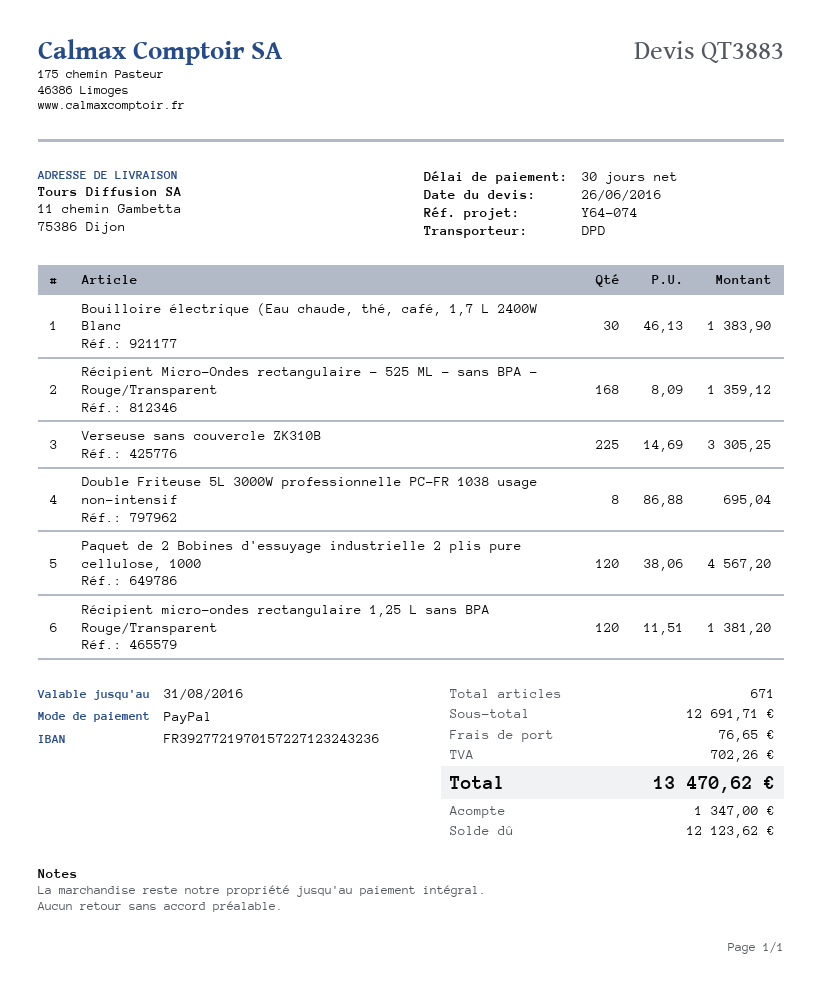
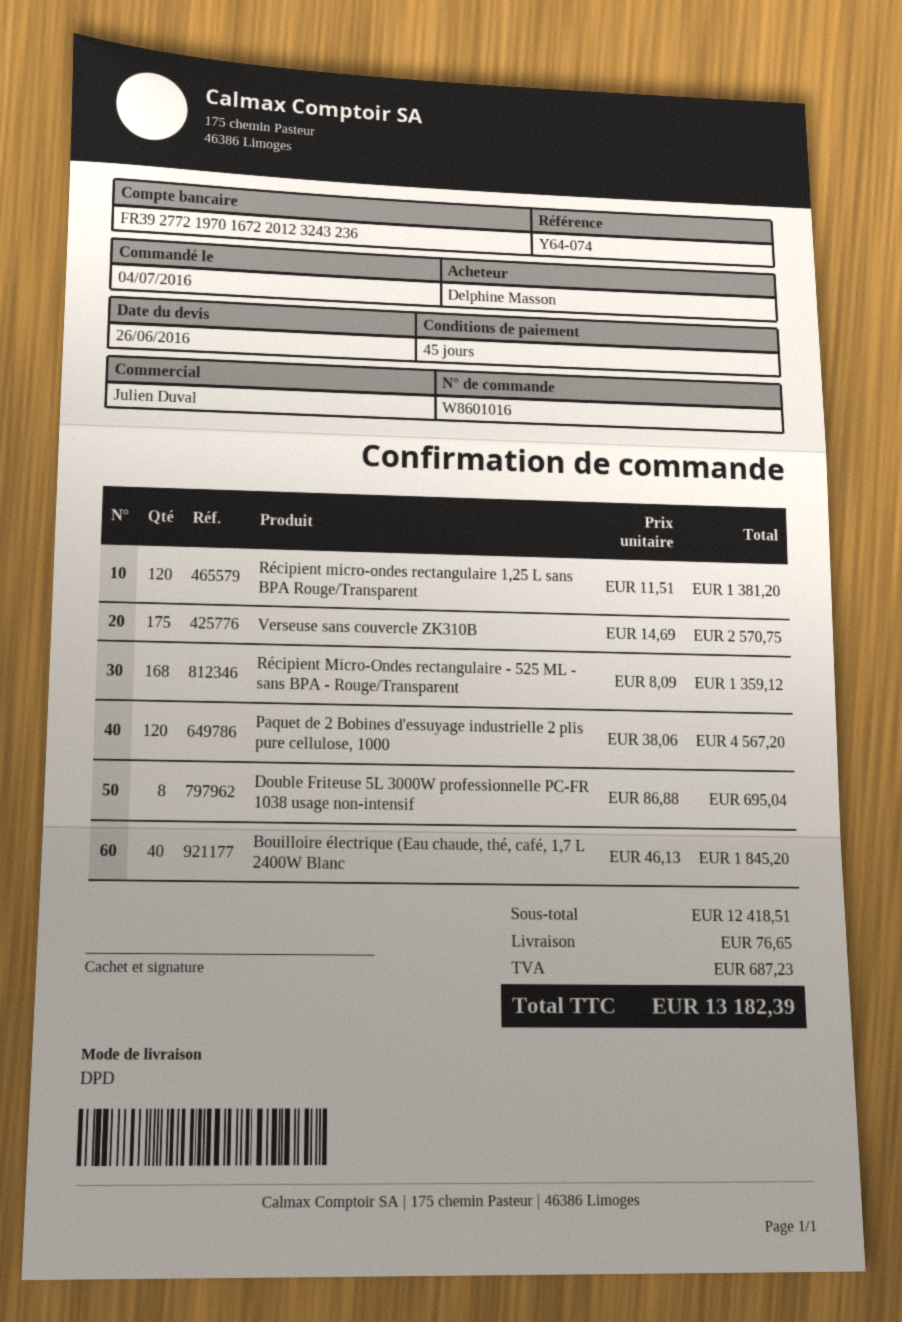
payment terms: 30 days -> 45 days
bank account: FR3927721970157227123243236 -> FR3927721970167220123243236
Bouilloire électrique (Eau chaude, thé, café, 1,7 L 2400W Blanc: 30 x 46.13 = 1383.90 -> 40 x 46.13 = 1845.20
Verseuse sans couvercle ZK310B: 225 x 14.69 = 3305.25 -> 175 x 14.69 = 2570.75
subtotal: 12691.71 -> 12418.51
tax: 702.26 -> 687.23
total: 13470.62 -> 13182.39

